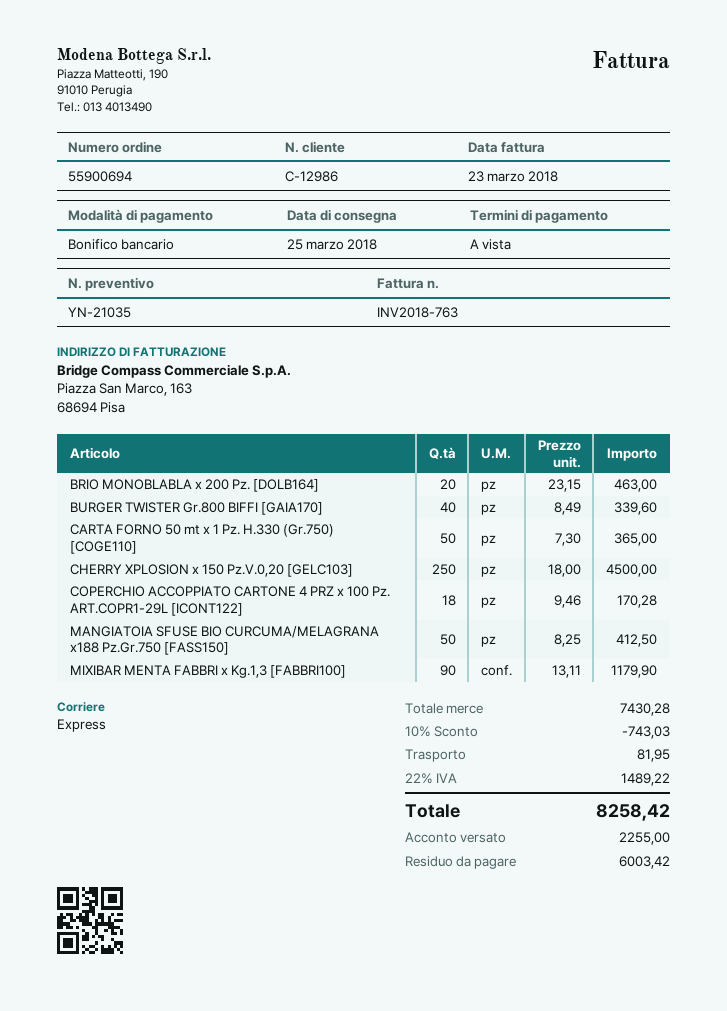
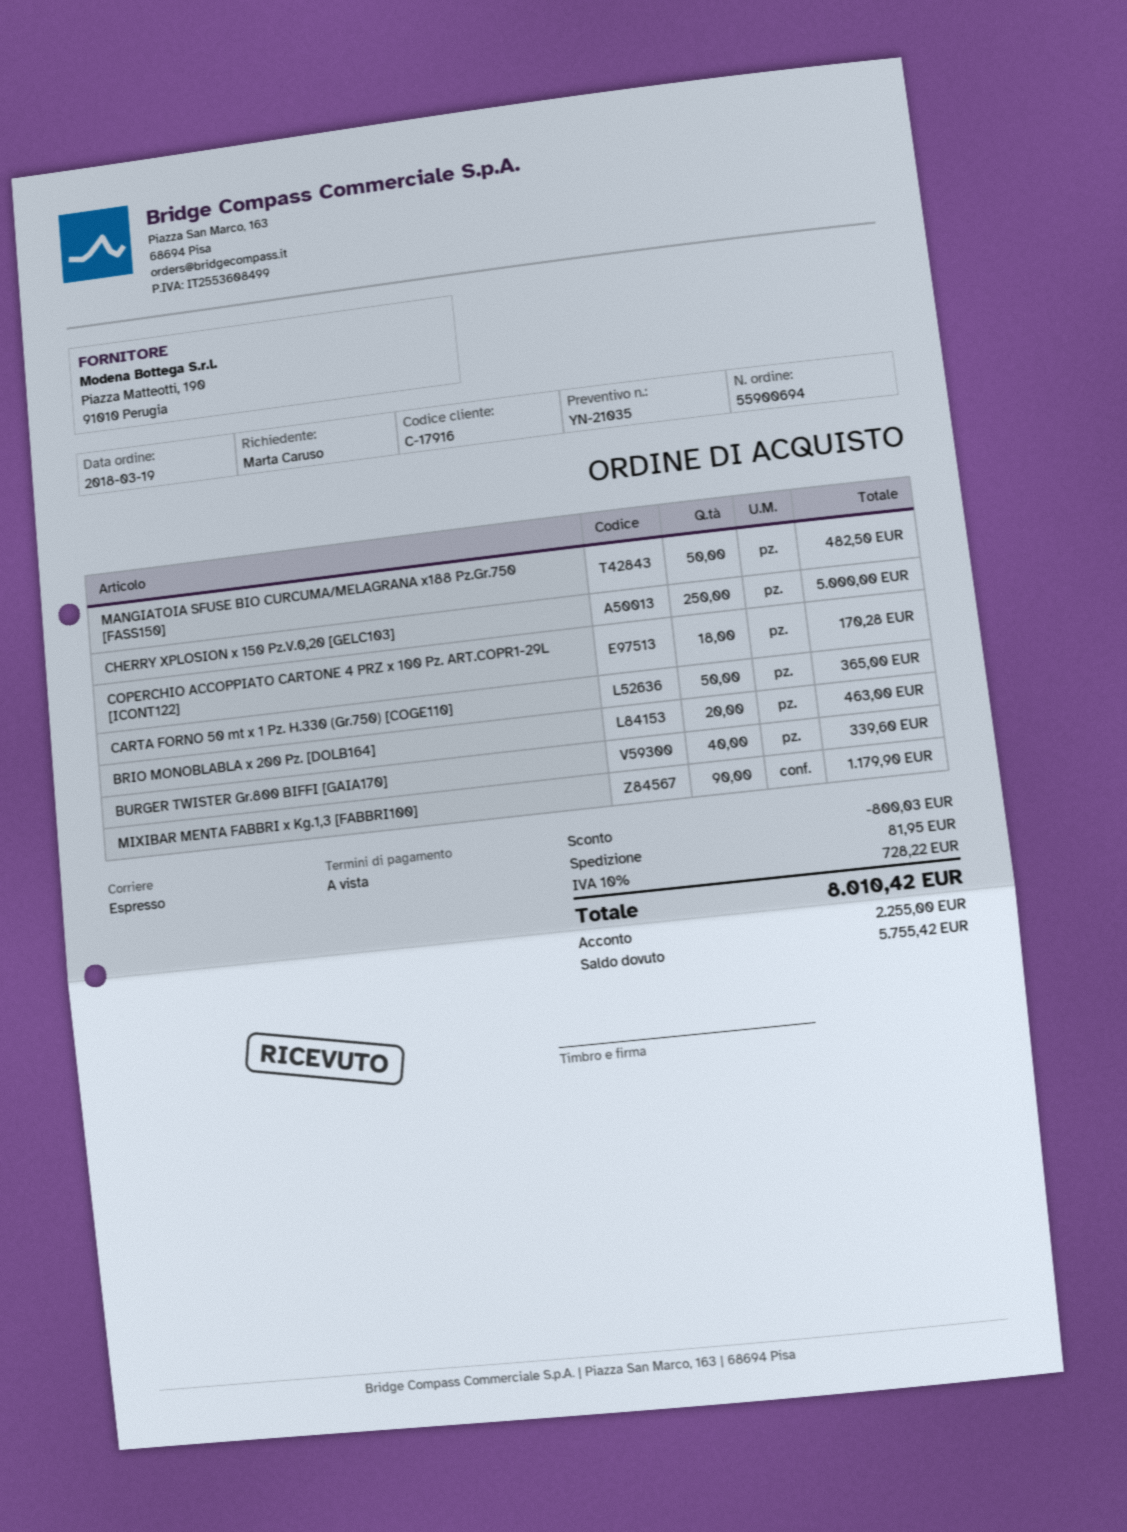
customer number: C-12986 -> C-17916
CHERRY XPLOSION x 150 Pz.V.0,20 [GELC103]: 250 for 4500.00 -> 250 for 5000.00
MANGIATOIA SFUSE BIO CURCUMA/MELAGRANA x188 Pz.Gr.750 [FASS150]: 50 for 412.50 -> 50 for 482.50
discount: 743.03 -> 800.03
tax: 22% = 1489.22 -> 10% = 728.22
total: 8258.42 -> 8010.42
balance: 6003.42 -> 5755.42

